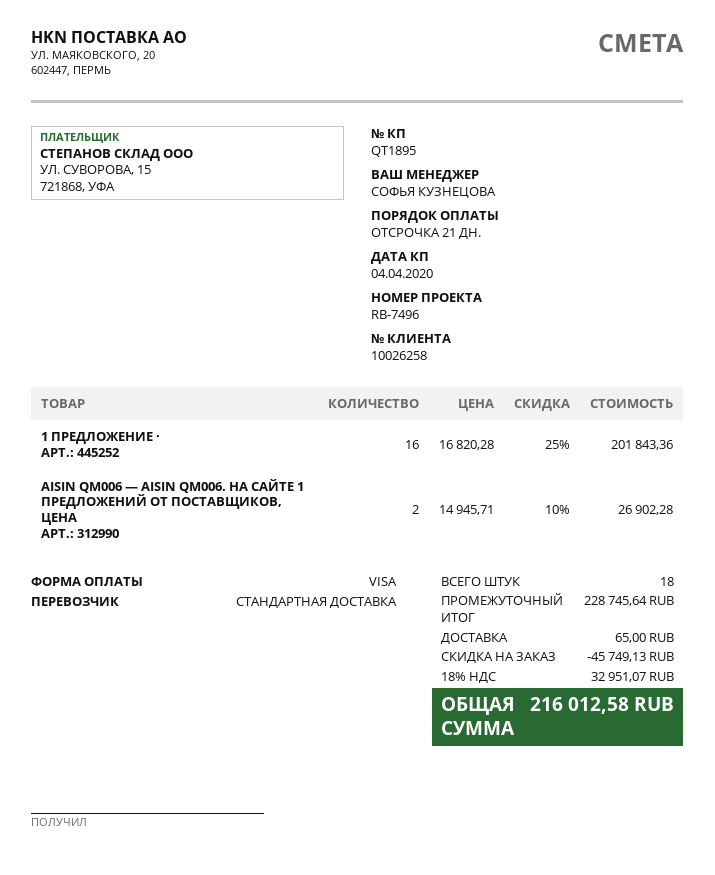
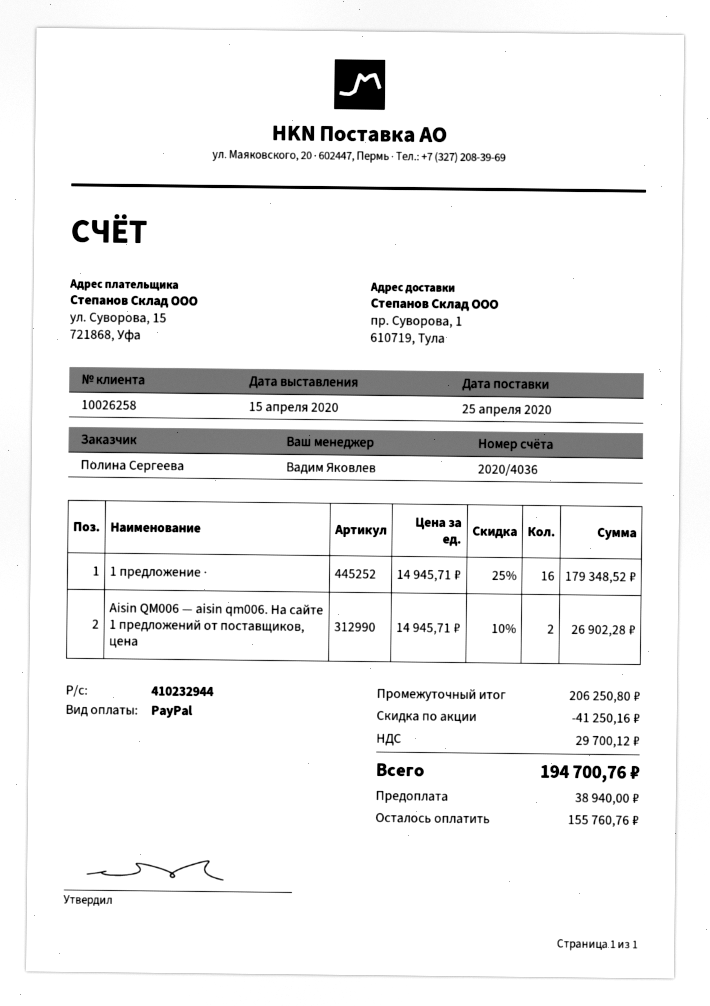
sales rep: СОФЬЯ КУЗНЕЦОВА -> Вадим Яковлев
payment method: Visa -> PayPal
1 ПРЕДЛОЖЕНИЕ ·: 16 x 16820.28 - 25% = 201843.36 -> 16 x 14945.71 - 25% = 179348.52
subtotal: 228745.64 -> 206250.80
discount: 45749.13 -> 41250.16
shipping: 65.00 -> none
tax: 32951.07 -> 29700.12
total: 216012.58 -> 194700.76

